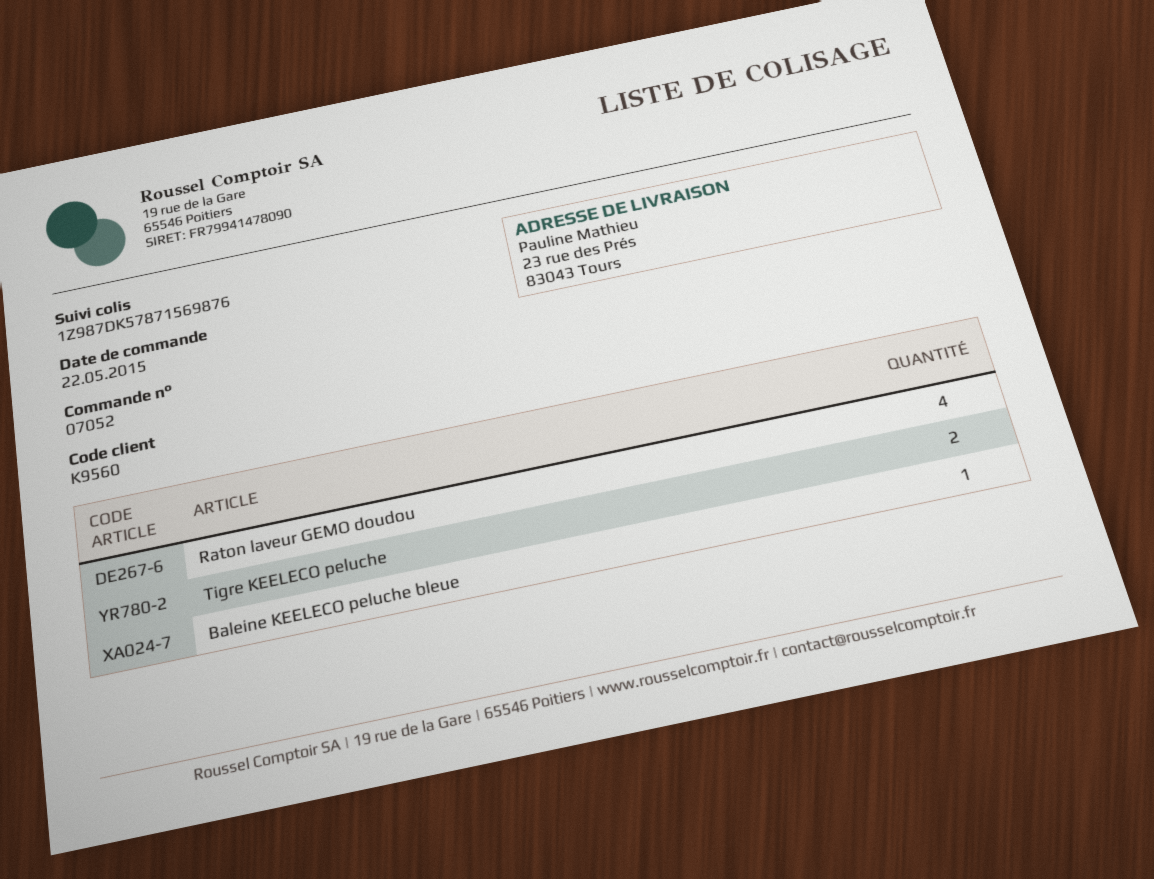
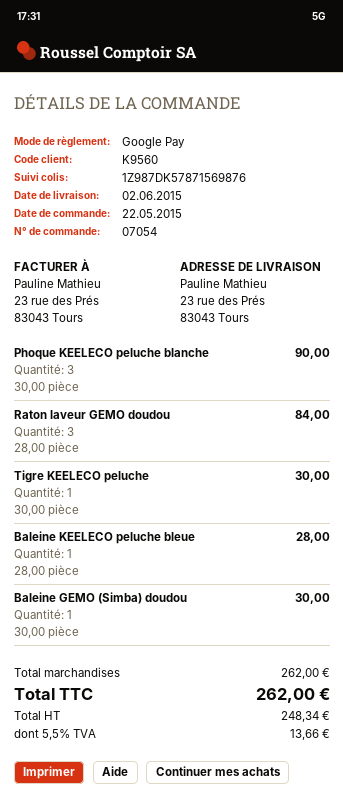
order number: 07052 -> 07054
Raton laveur GEMO doudou: 4 -> 3
Tigre KEELECO peluche: 2 -> 1
Phoque KEELECO peluche blanche: none -> 3
Baleine GEMO (Simba) doudou: none -> 1

